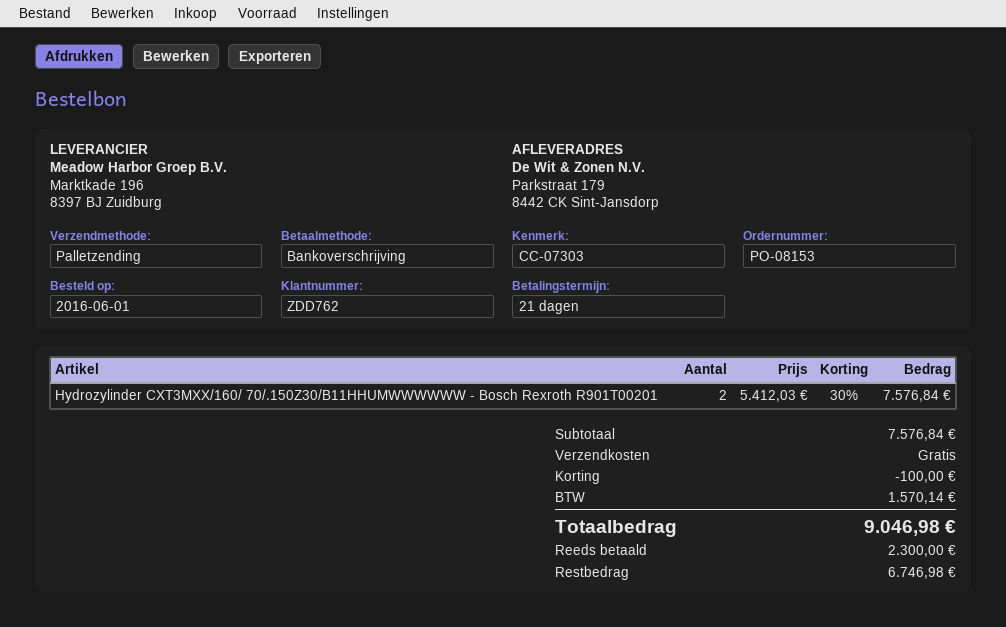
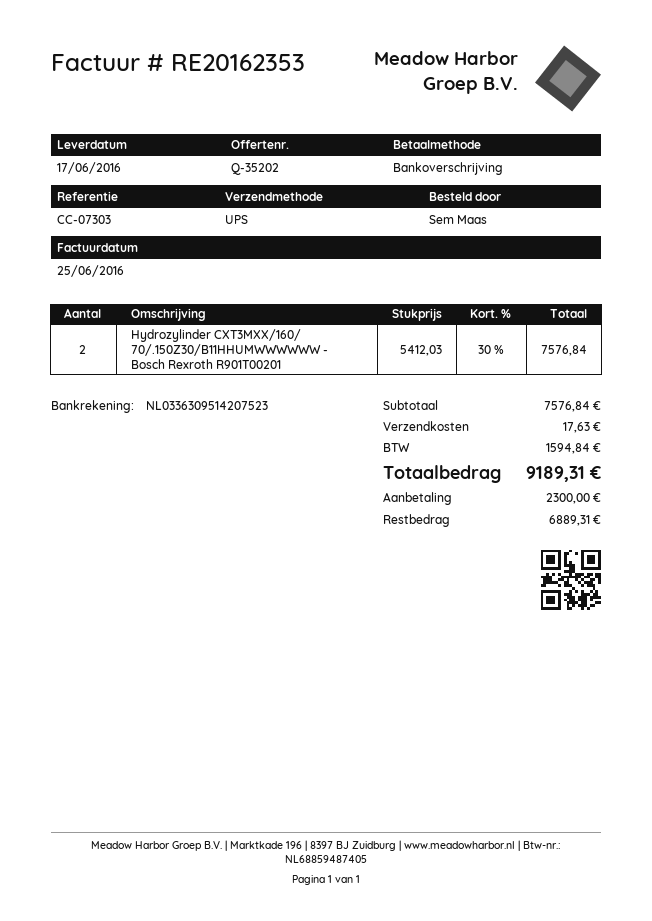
shipping method: pallet freight -> UPS
discount: 100.00 -> none
shipping: 0.00 -> 17.63
tax: 1570.14 -> 1594.84
total: 9046.98 -> 9189.31
balance: 6746.98 -> 6889.31

